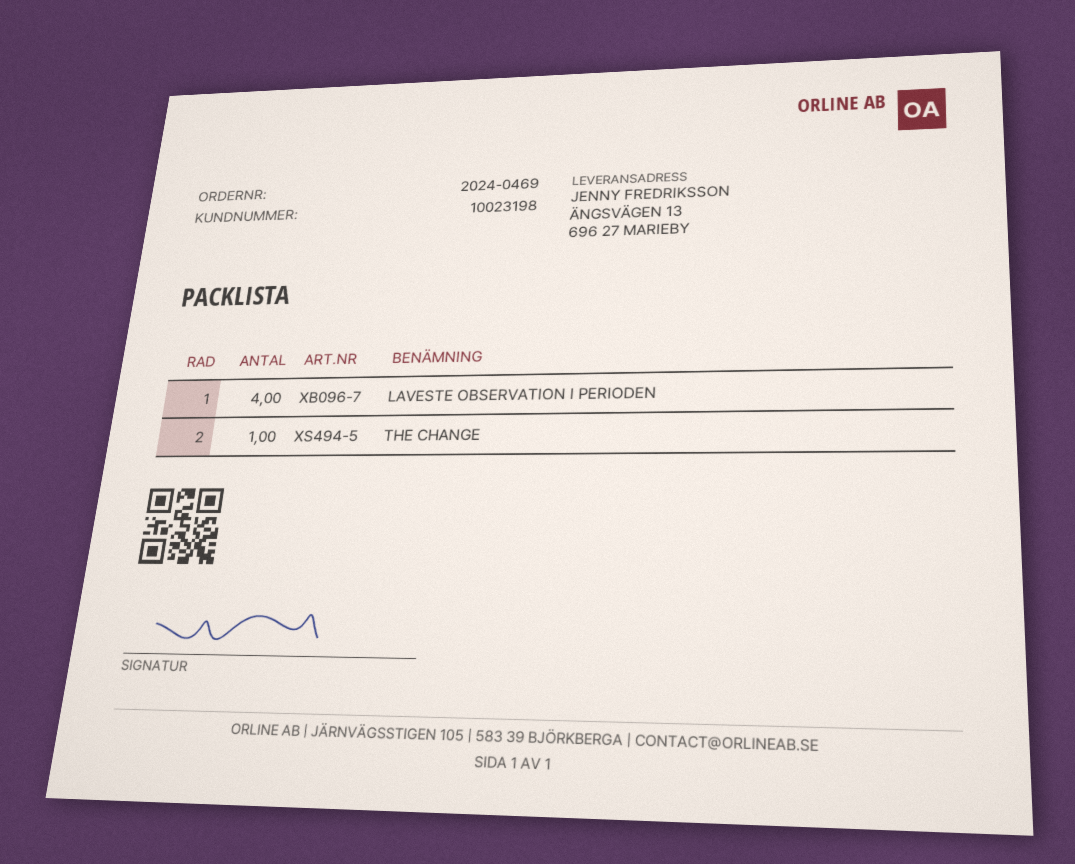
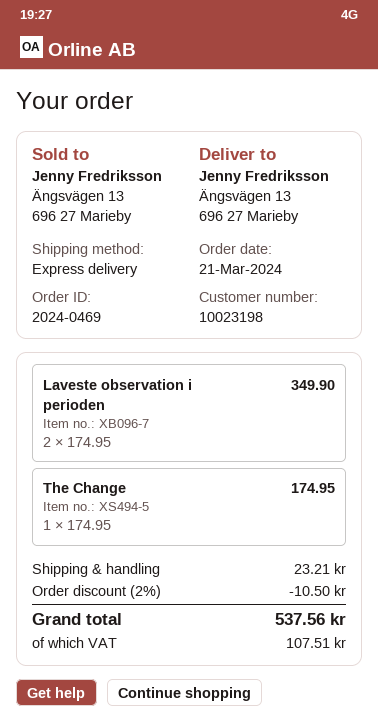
LAVESTE OBSERVATION I PERIODEN: 4 -> 2

